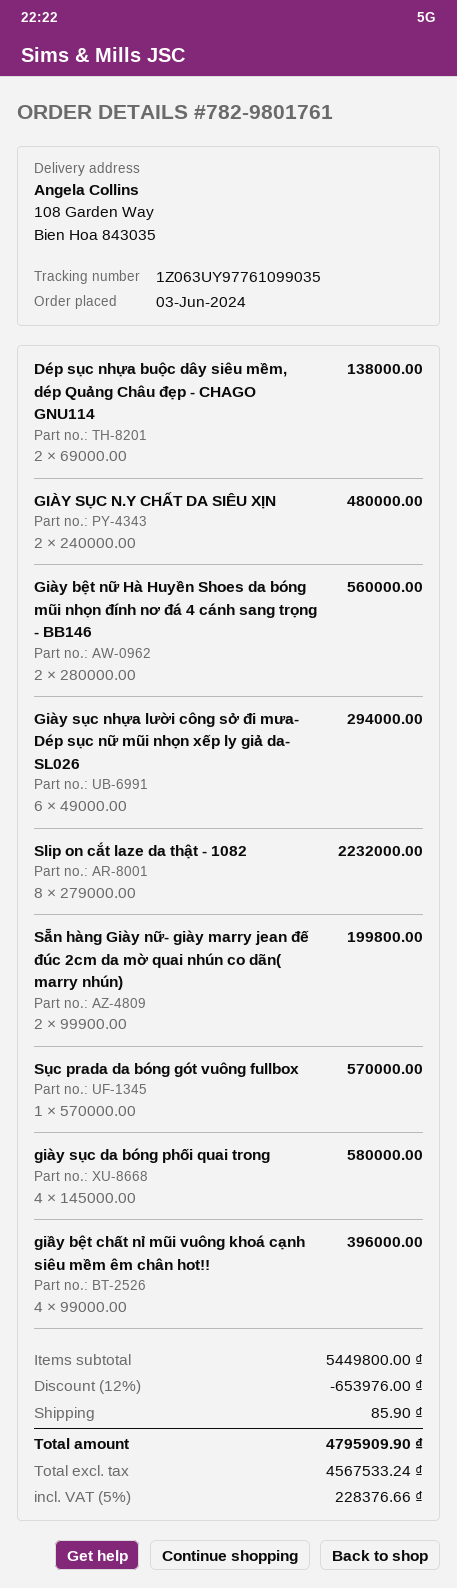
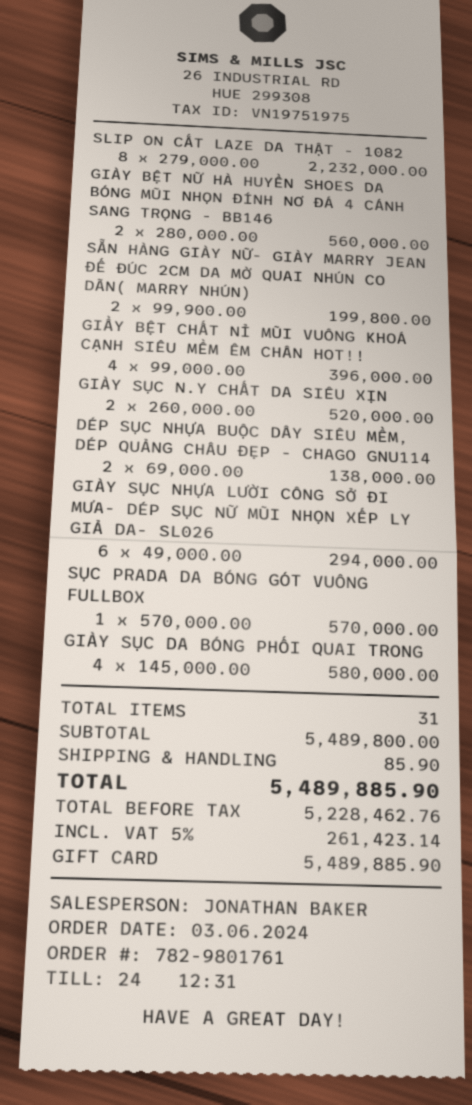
GIÀY SỤC N.Y CHẤT DA SIÊU XỊN: 2 x 240000.00 = 480000.00 -> 2 x 260000.00 = 520000.00
subtotal: 5449800.00 -> 5489800.00
discount: 12% = 653976.00 -> none
net: 4567533.24 -> 5228462.76
tax: 5% = 228376.66 -> 5% = 261423.14
total: 4795909.90 -> 5489885.90

